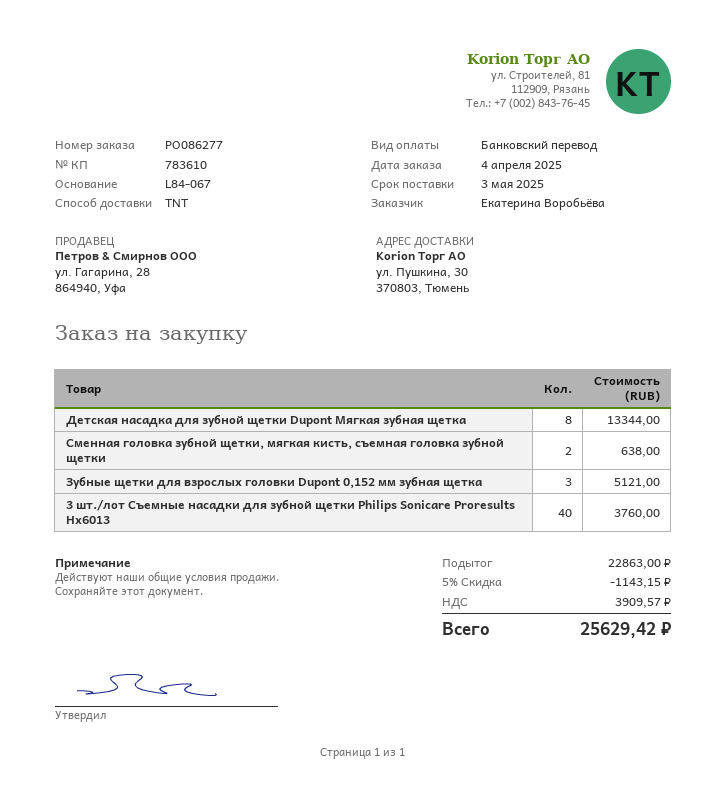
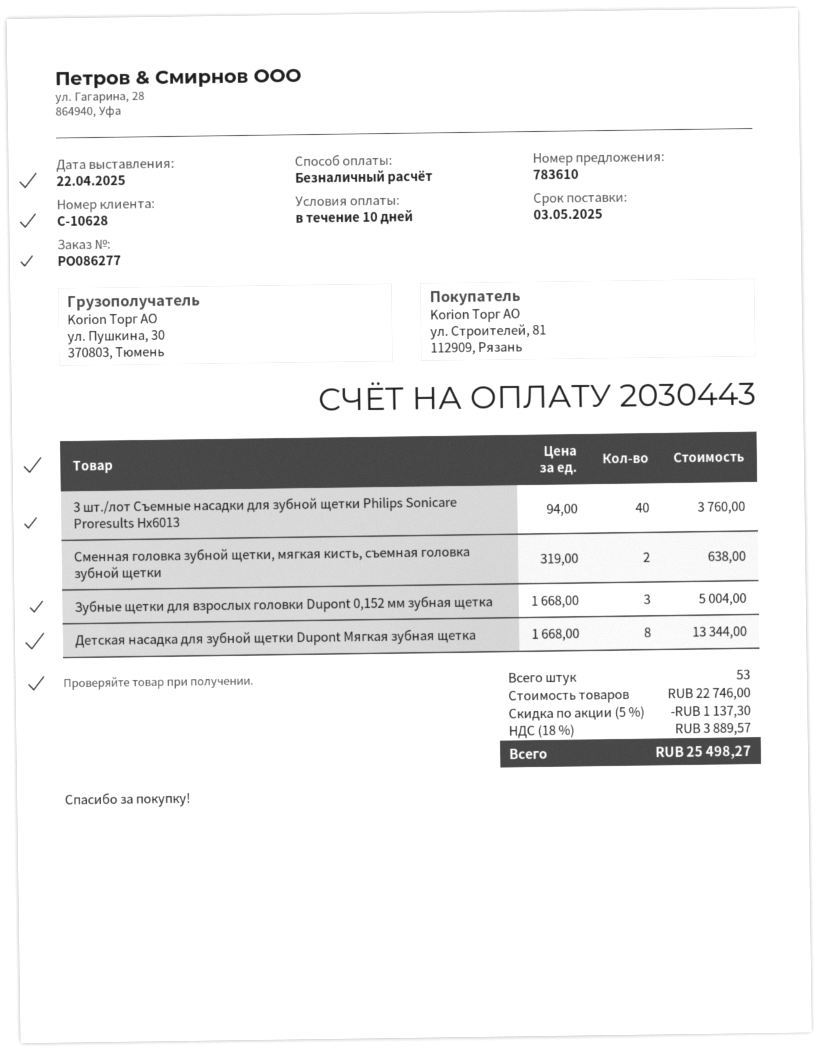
Зубные щетки для взрослых головки Dupont 0,152 мм зубная щетка: 3 for 5121.00 -> 3 for 5004.00
subtotal: 22863.00 -> 22746.00
discount: 5% = 1143.15 -> 5% = 1137.30
tax: 3909.57 -> 3889.57
total: 25629.42 -> 25498.27

